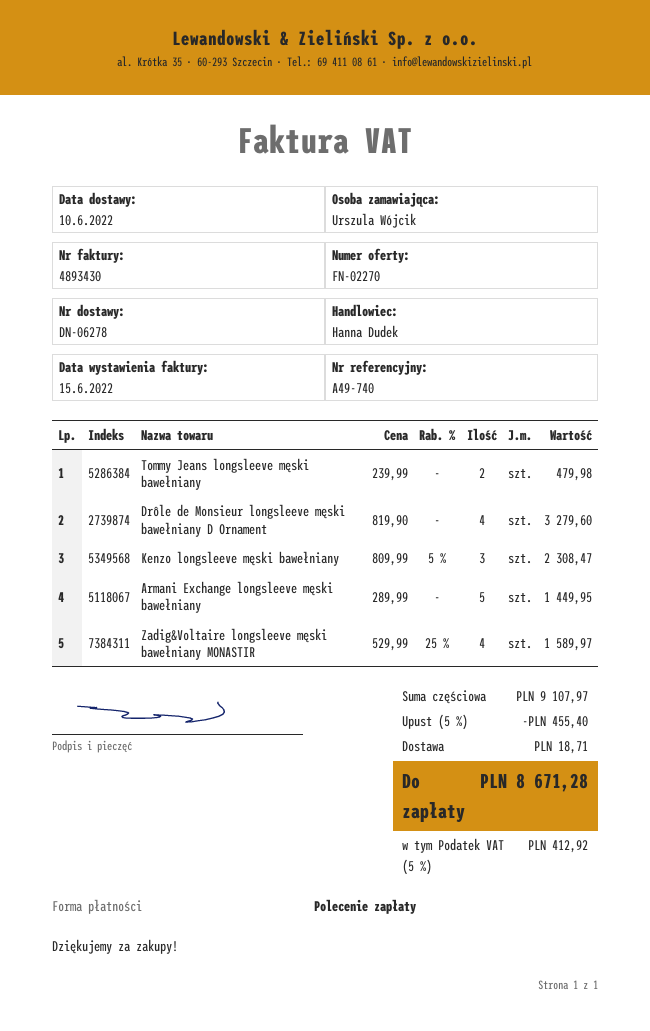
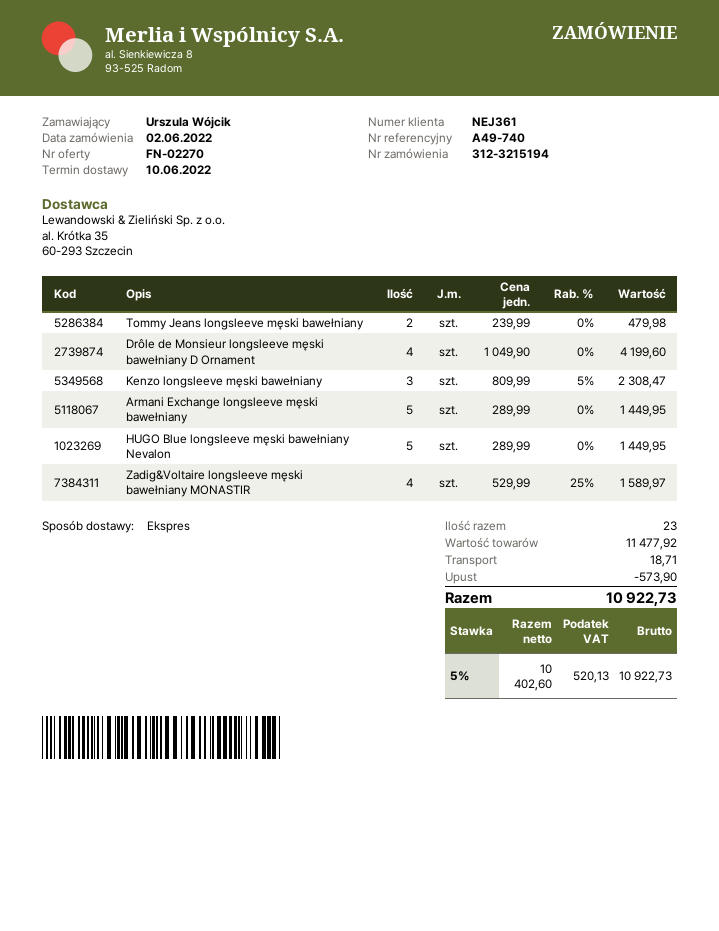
Drôle de Monsieur longsleeve męski bawełniany D Ornament: 4 x 819.90 = 3279.60 -> 4 x 1049.90 = 4199.60
HUGO Blue longsleeve męski bawełniany Nevalon: none -> 5 x 289.99 = 1449.95
subtotal: 9107.97 -> 11477.92
discount: 455.40 -> 573.90
tax: 5% = 412.92 -> 5% = 520.13
total: 8671.28 -> 10922.73

